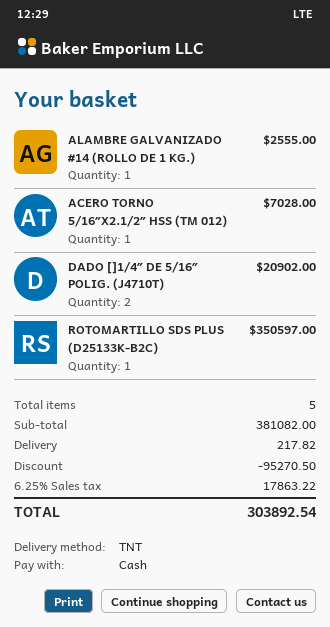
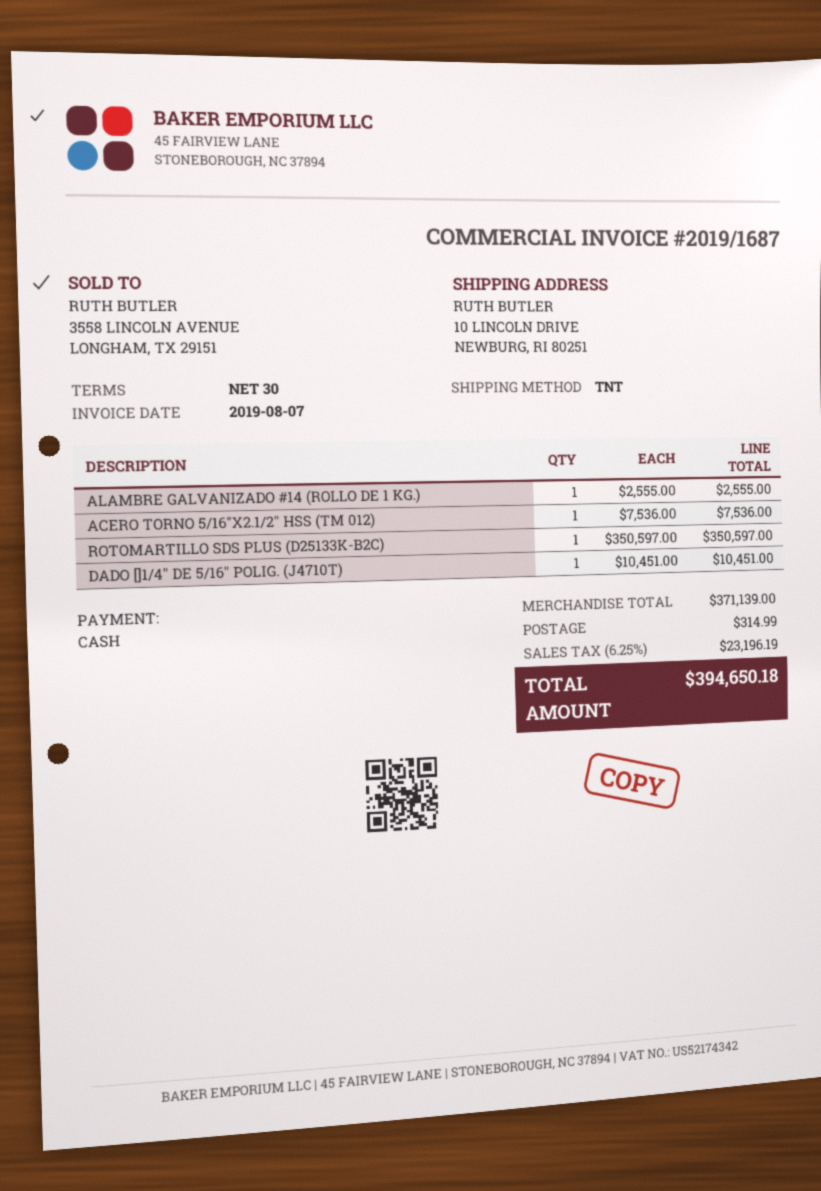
ACERO TORNO 5/16″X2.1/2″ HSS (TM 012): 1 for 7028.00 -> 1 for 7536.00
DADO []1/4″ DE 5/16″ POLIG. (J4710T): 2 for 20902.00 -> 1 for 10451.00
subtotal: 381082.00 -> 371139.00
discount: 95270.50 -> none
shipping: 217.82 -> 314.99
tax: 6.25% = 17863.22 -> 6.25% = 23196.19
total: 303892.54 -> 394650.18

